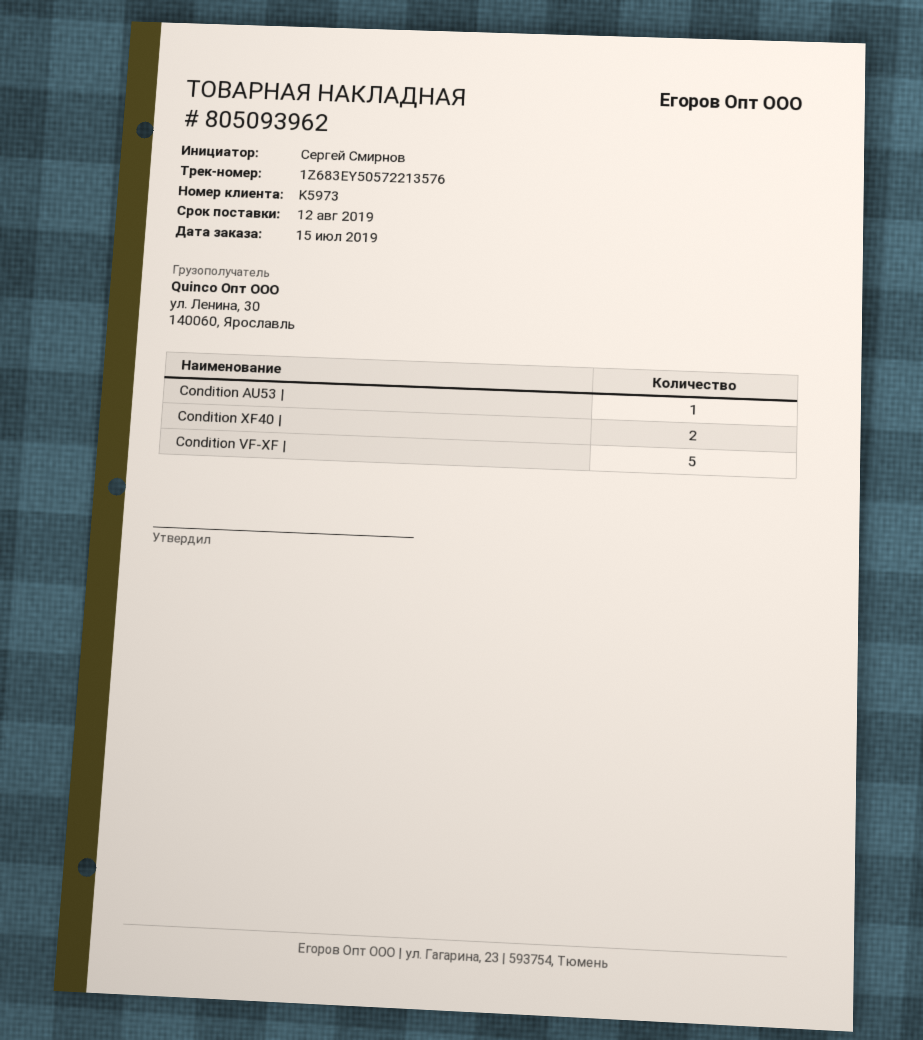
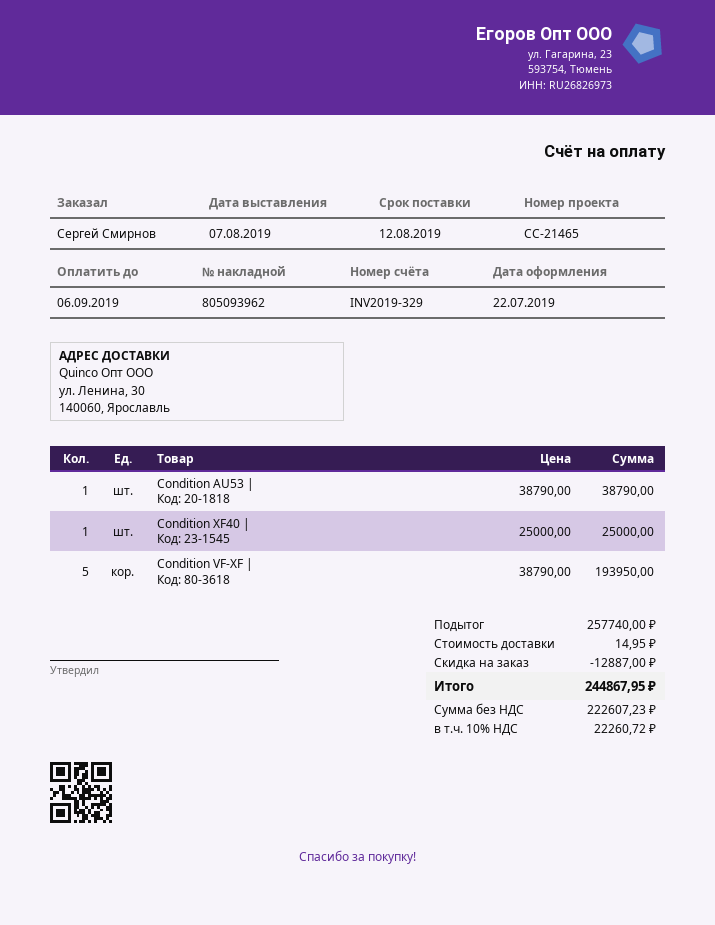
order date: 2019-07-15 -> 2019-07-22
Condition XF40 |: 2 -> 1

